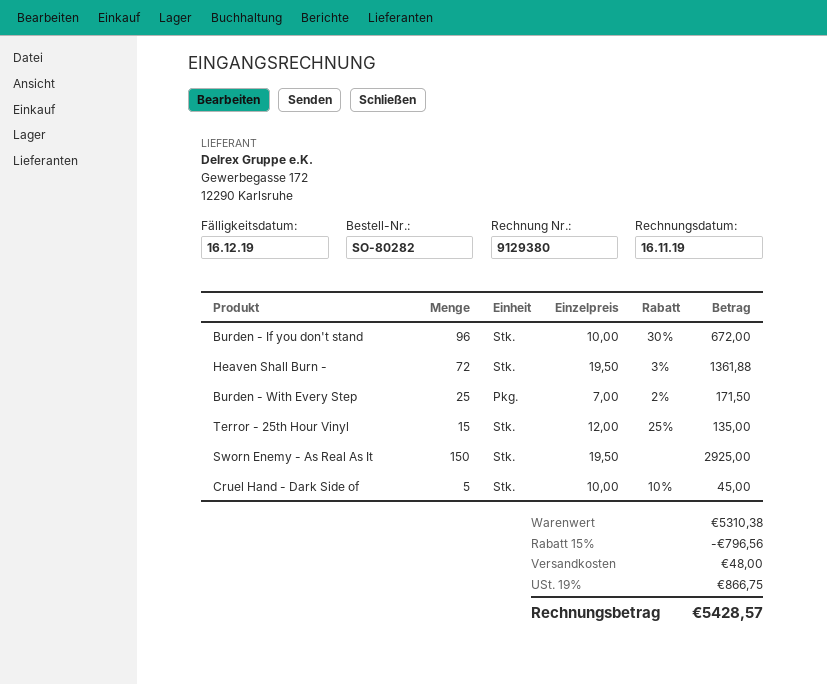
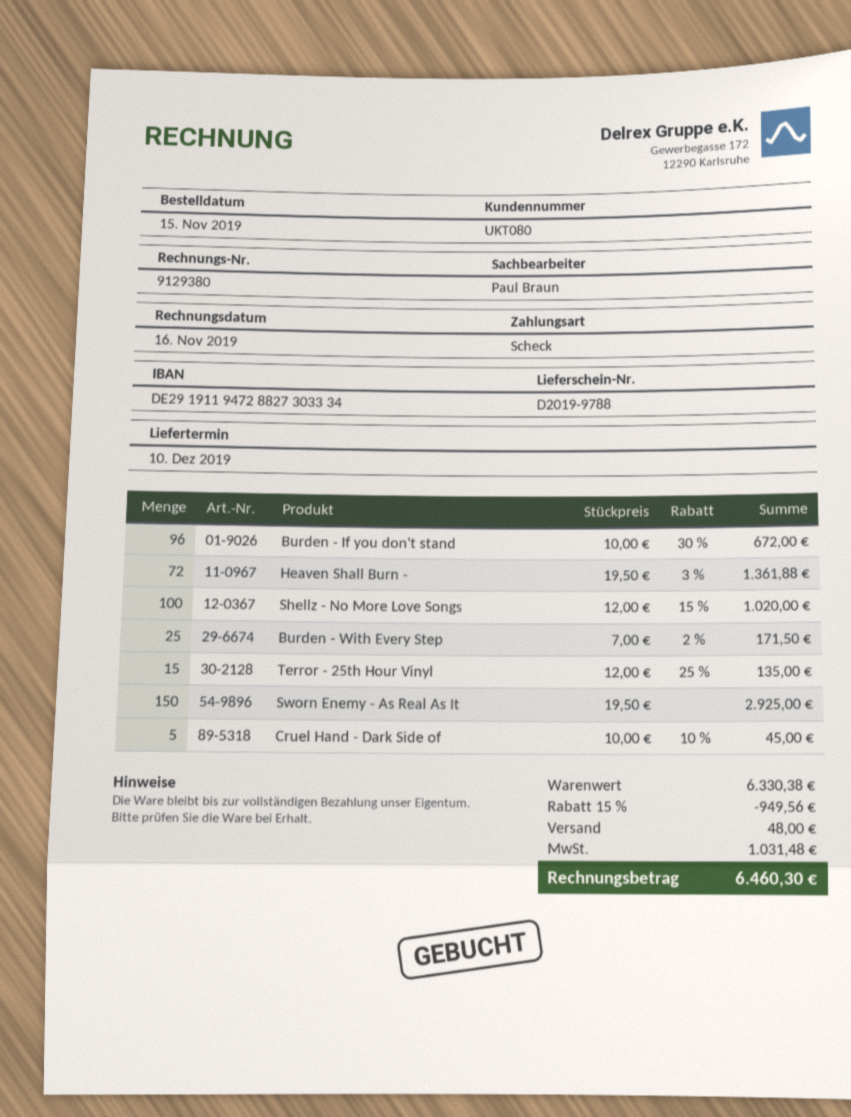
Shellz - No More Love Songs: none -> 100 x 12.00 - 15% = 1020.00
subtotal: 5310.38 -> 6330.38
discount: 15% = 796.56 -> 15% = 949.56
tax: 866.75 -> 1031.48
total: 5428.57 -> 6460.30

